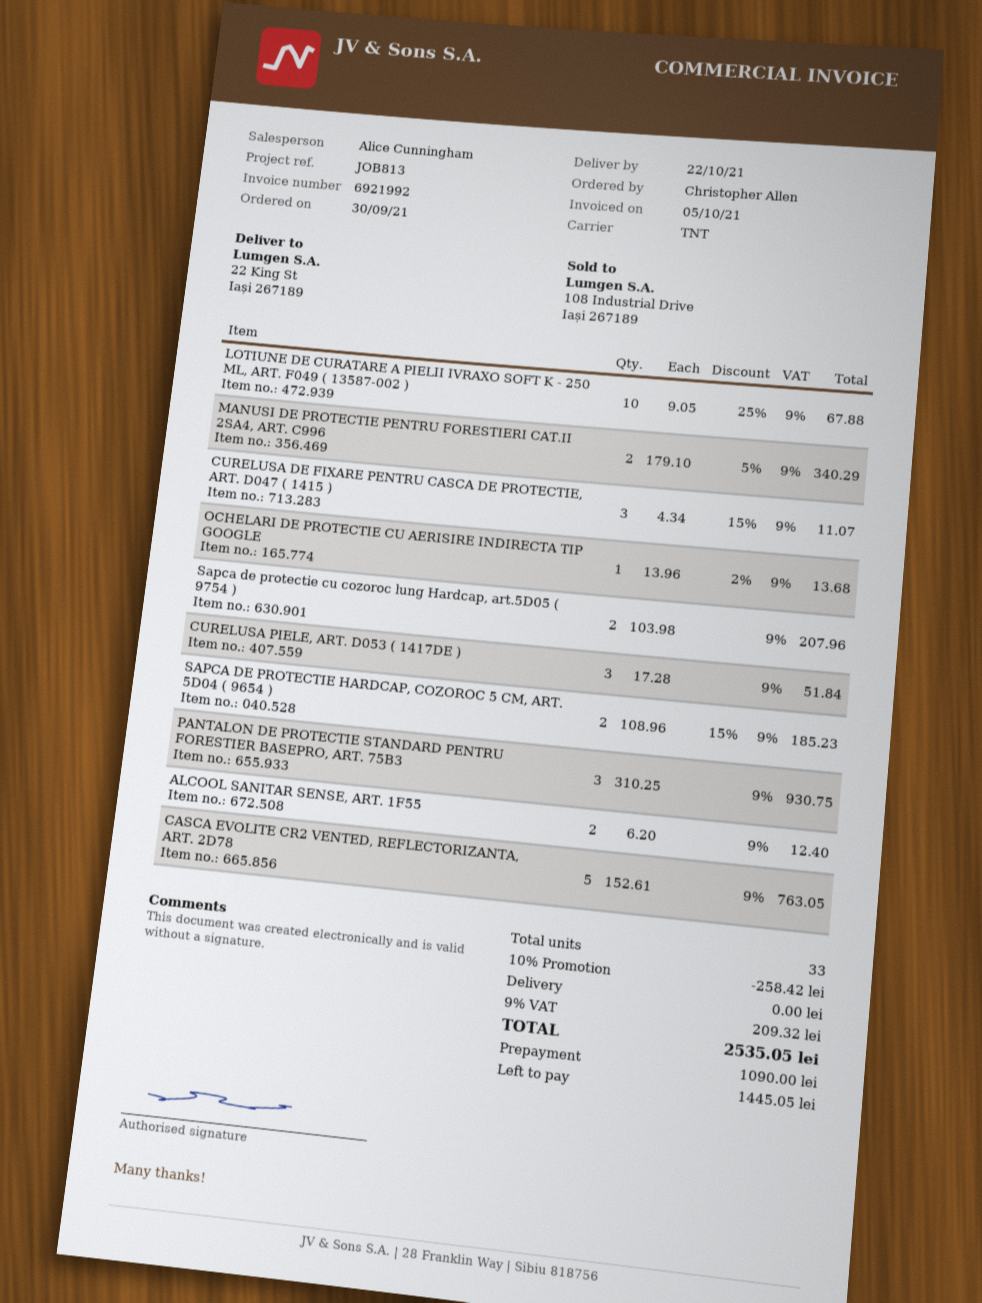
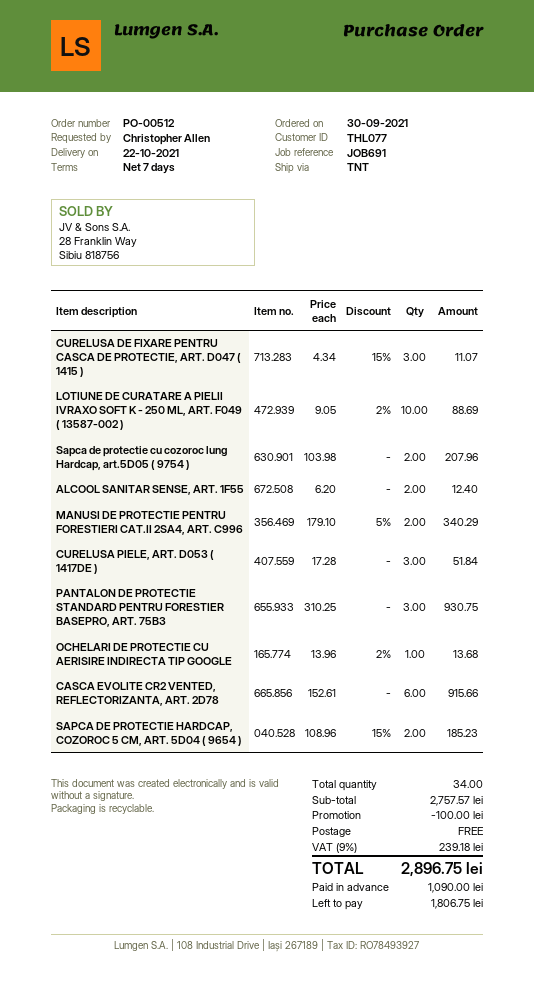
reference: JOB813 -> JOB691
LOTIUNE DE CURATARE A PIELII IVRAXO SOFT K - 250 ML, ART. F049 ( 13587-002 ): 10 x 9.05 - 25% = 67.88 -> 10 x 9.05 - 2% = 88.69
CASCA EVOLITE CR2 VENTED, REFLECTORIZANTA, ART. 2D78: 5 x 152.61 = 763.05 -> 6 x 152.61 = 915.66
total quantity: 33 -> 34
discount: 258.42 -> 100.00
tax: 9% = 209.32 -> 9% = 239.18
total: 2535.05 -> 2896.75
balance: 1445.05 -> 1806.75

